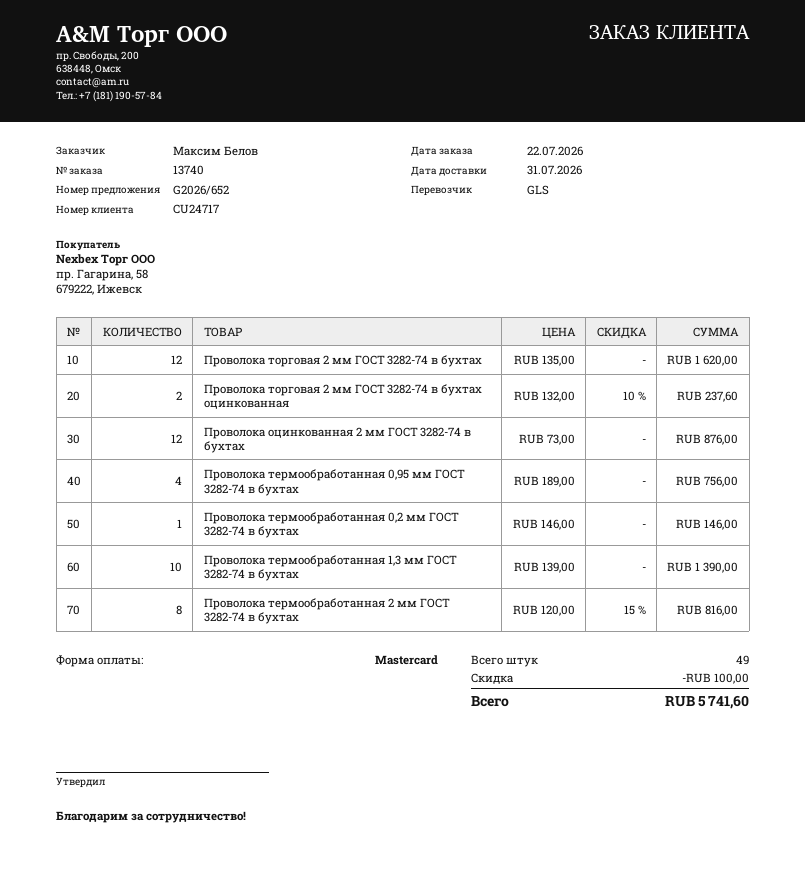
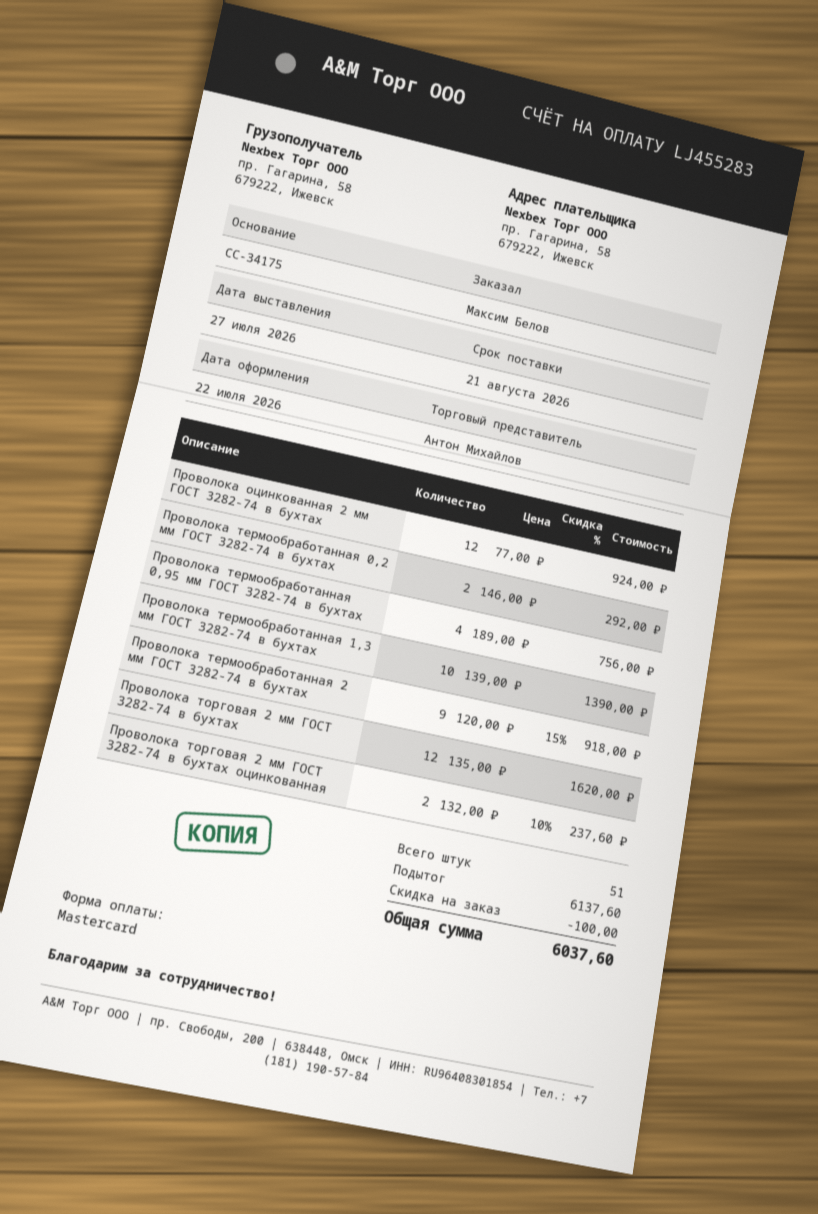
delivery date: 2026-07-31 -> 2026-08-21
Проволока оцинкованная 2 мм ГОСТ 3282-74 в бухтах: 12 x 73.00 = 876.00 -> 12 x 77.00 = 924.00
Проволока термообработанная 0,2 мм ГОСТ 3282-74 в бухтах: 1 x 146.00 = 146.00 -> 2 x 146.00 = 292.00
Проволока термообработанная 2 мм ГОСТ 3282-74 в бухтах: 8 x 120.00 - 15% = 816.00 -> 9 x 120.00 - 15% = 918.00
total quantity: 49 -> 51
total: 5741.60 -> 6037.60

